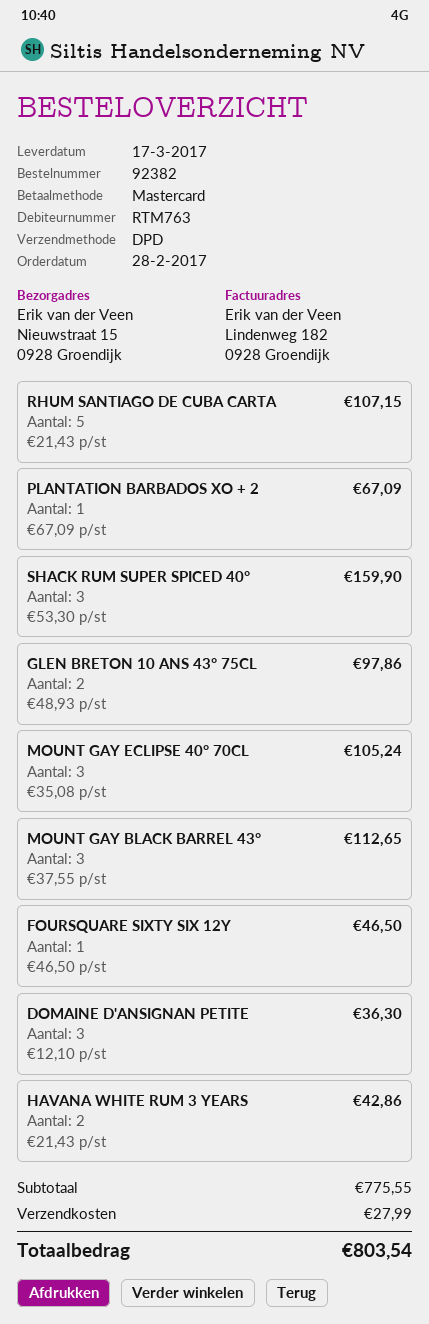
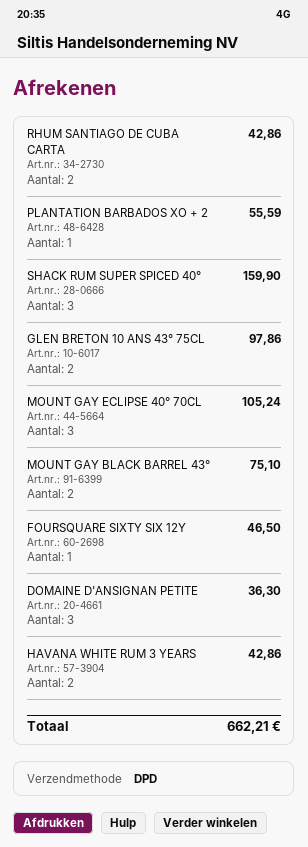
RHUM SANTIAGO DE CUBA CARTA: 5 for 107.15 -> 2 for 42.86
PLANTATION BARBADOS XO + 2: 1 for 67.09 -> 1 for 55.59
MOUNT GAY BLACK BARREL 43°: 3 for 112.65 -> 2 for 75.10
shipping: 27.99 -> none
total: 803.54 -> 662.21

